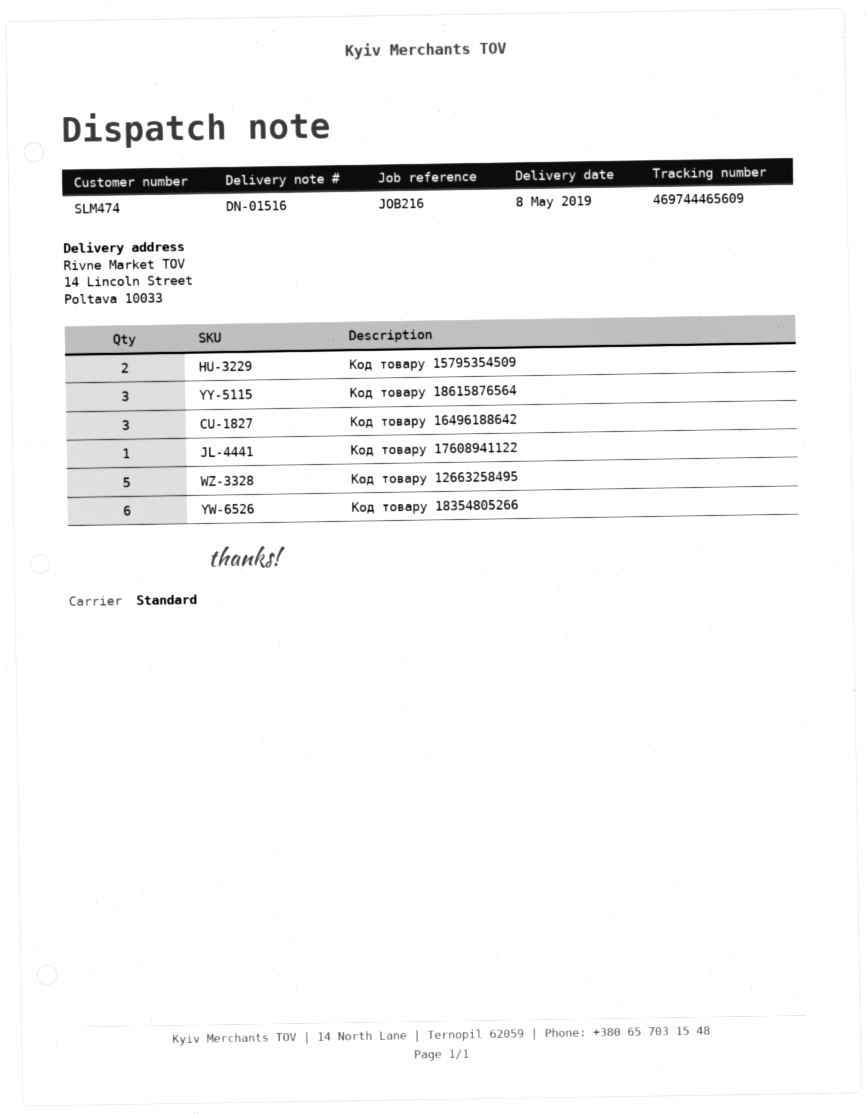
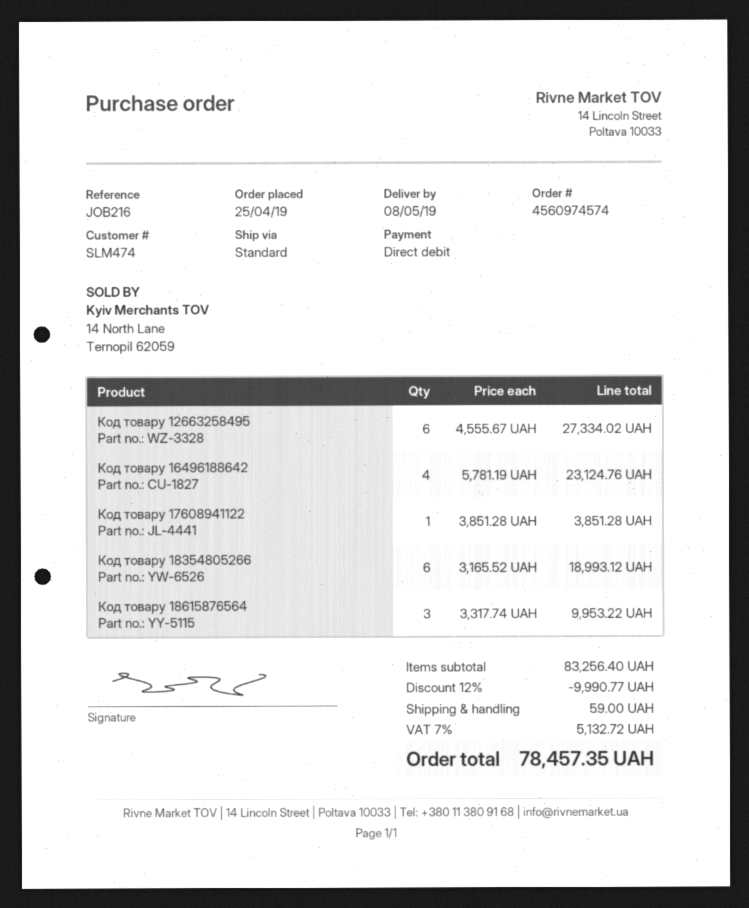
Код товару 15795354509: 2 -> none
Код товару 16496188642: 3 -> 4
Код товару 12663258495: 5 -> 6

